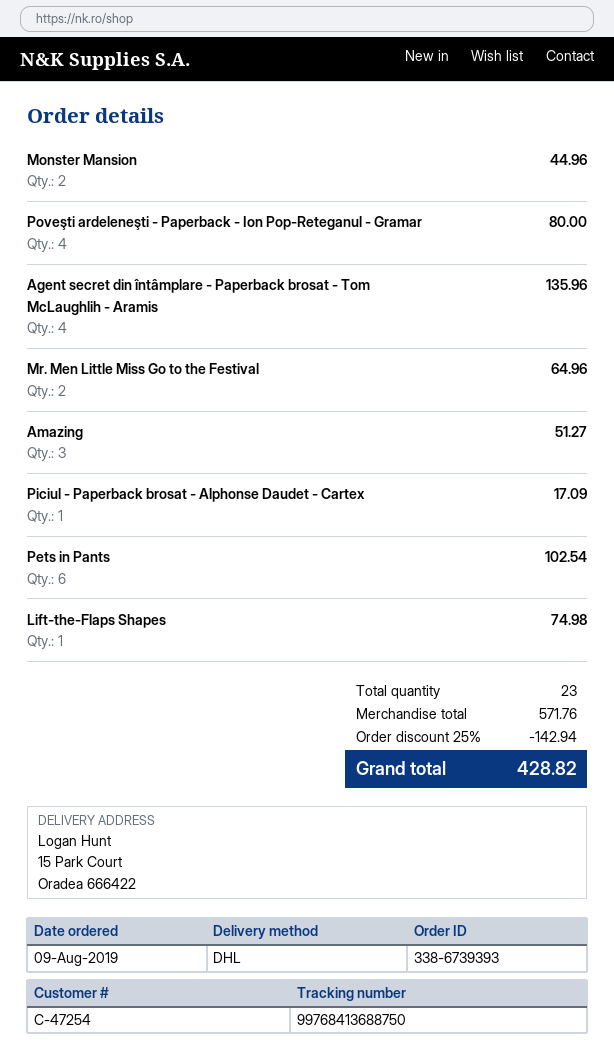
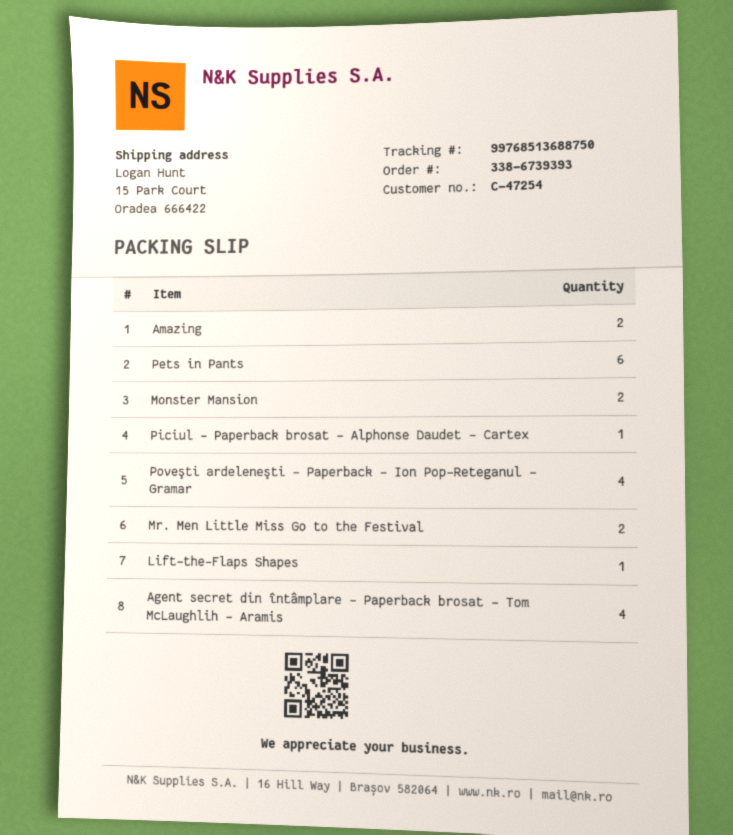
tracking number: 99768413688750 -> 99768513688750
Amazing: 3 -> 2

